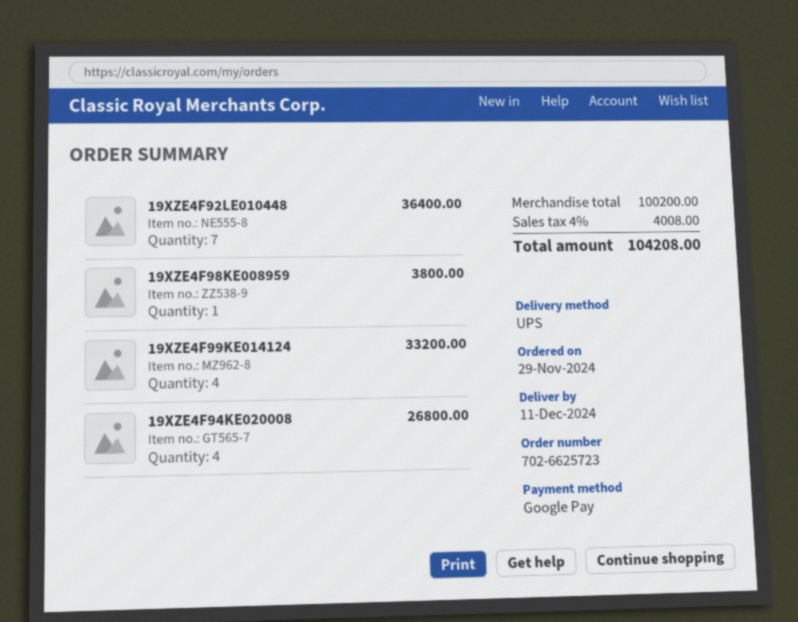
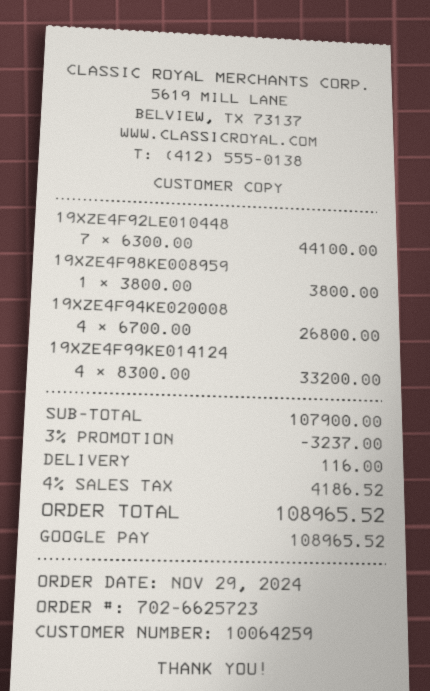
19XZE4F92LE010448: 7 for 36400.00 -> 7 for 44100.00
subtotal: 100200.00 -> 107900.00
discount: none -> 3% = 3237.00
shipping: none -> 116.00
tax: 4% = 4008.00 -> 4% = 4186.52
total: 104208.00 -> 108965.52

